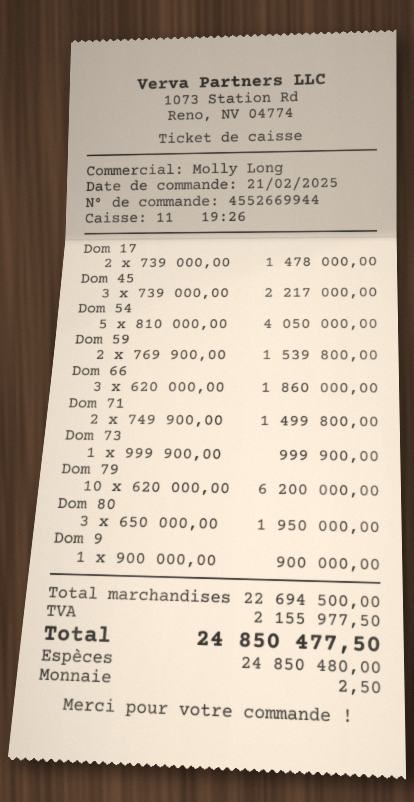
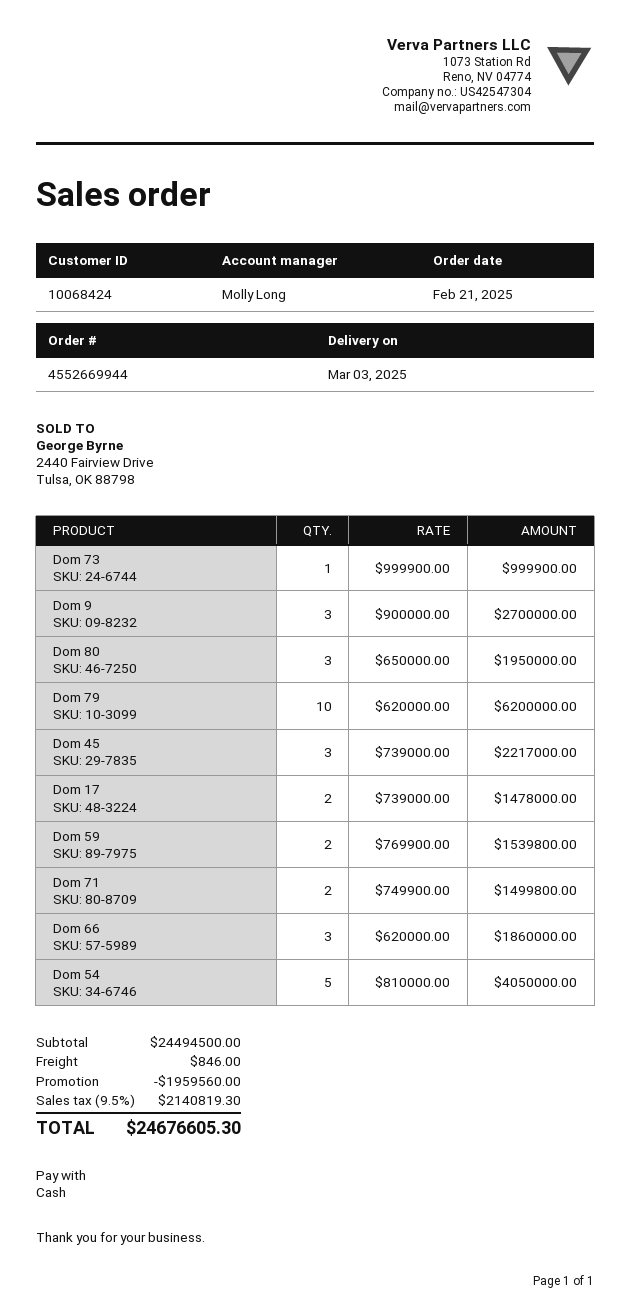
Dom 9: 1 x 900000.00 = 900000.00 -> 3 x 900000.00 = 2700000.00
subtotal: 22694500.00 -> 24494500.00
discount: none -> 1959560.00
shipping: none -> 846.00
tax: 2155977.50 -> 2140819.30
total: 24850477.50 -> 24676605.30

